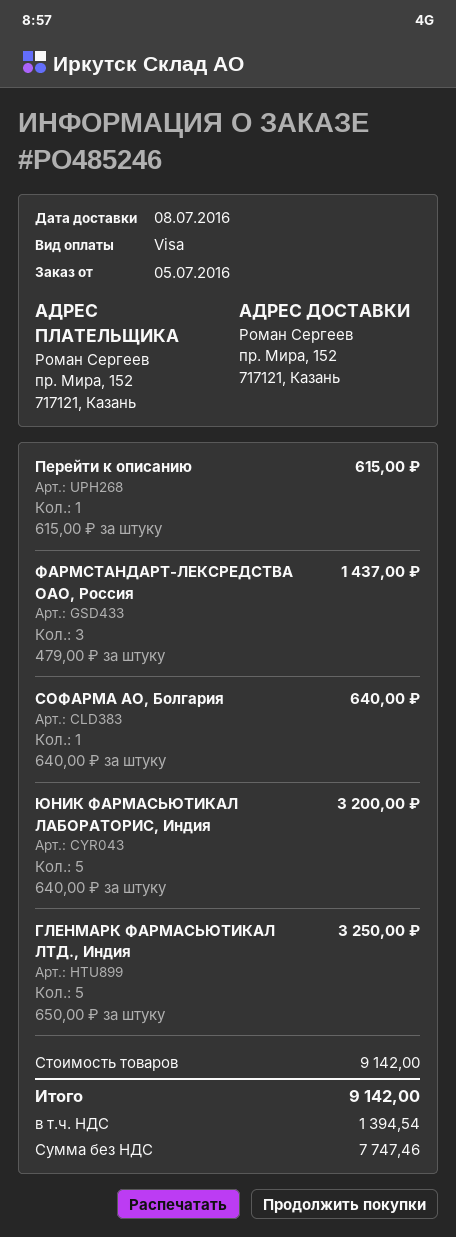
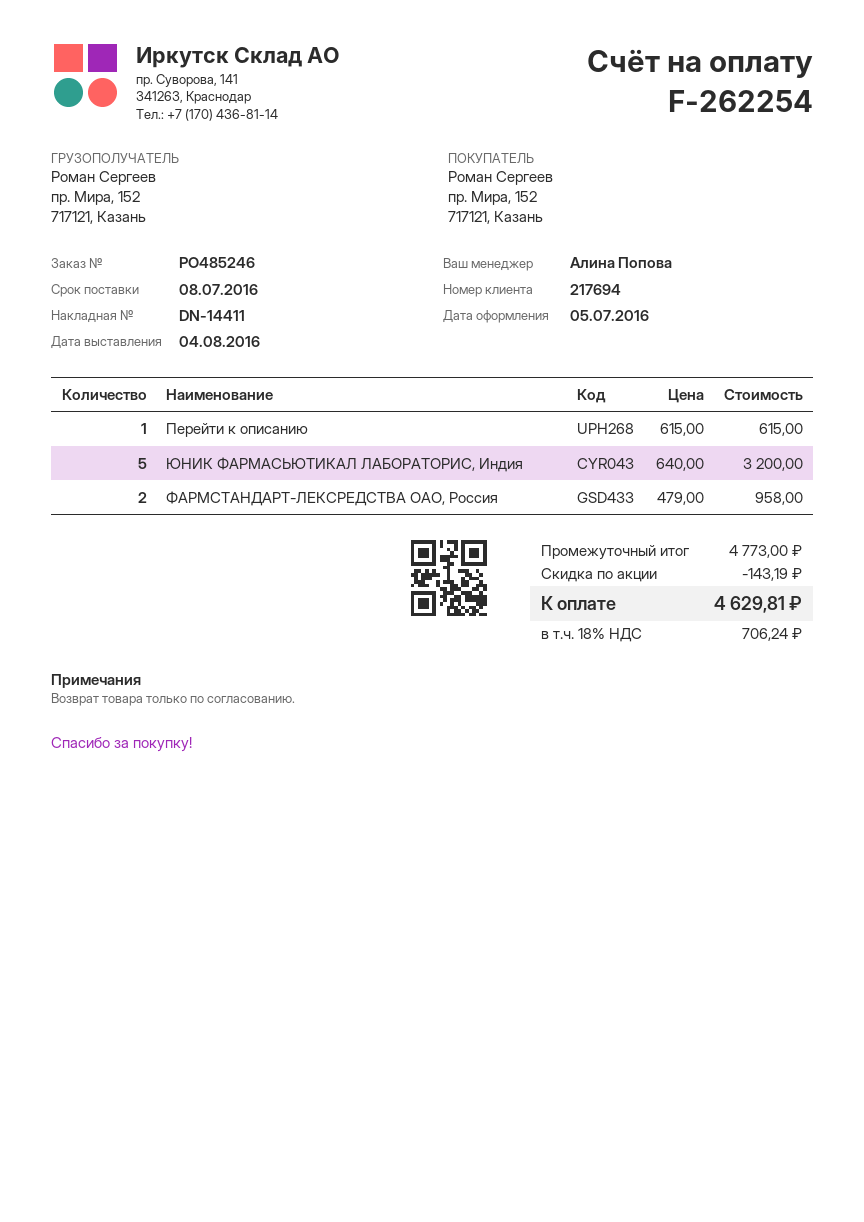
ФАРМСТАНДАРТ-ЛЕКСРЕДСТВА ОАО, Россия: 3 x 479.00 = 1437.00 -> 2 x 479.00 = 958.00
СОФАРМА АО, Болгария: 1 x 640.00 = 640.00 -> none
ГЛЕНМАРК ФАРМАСЬЮТИКАЛ ЛТД., Индия: 5 x 650.00 = 3250.00 -> none
subtotal: 9142.00 -> 4773.00
discount: none -> 143.19
tax: 1394.54 -> 706.24
total: 9142.00 -> 4629.81

